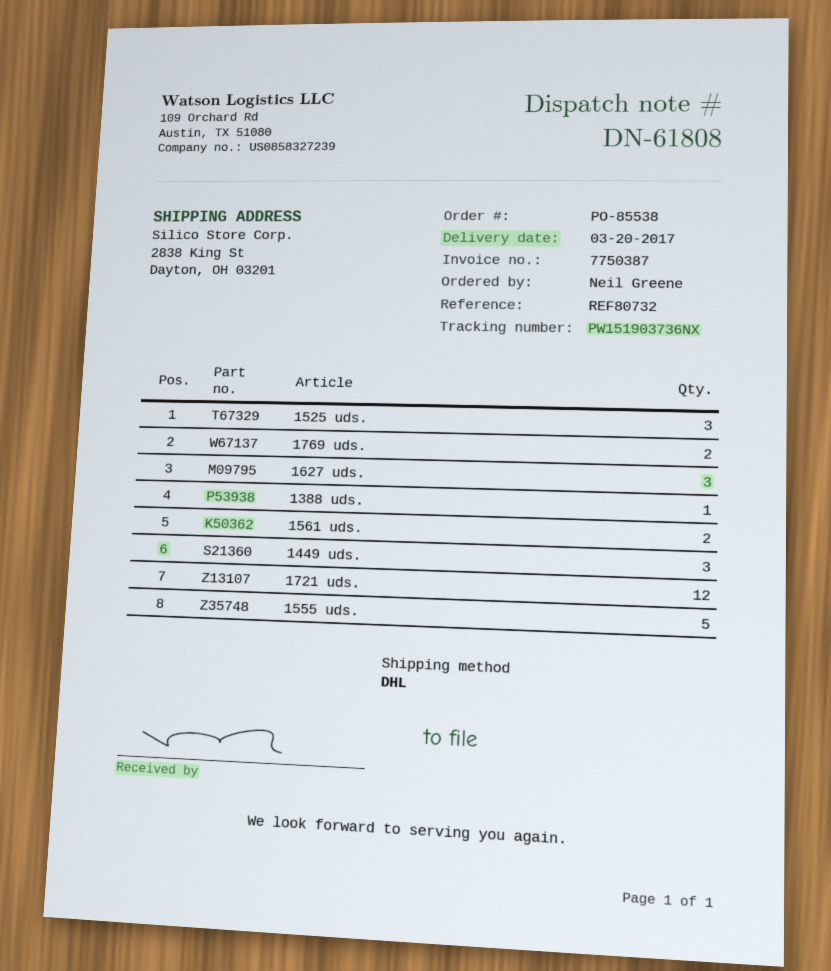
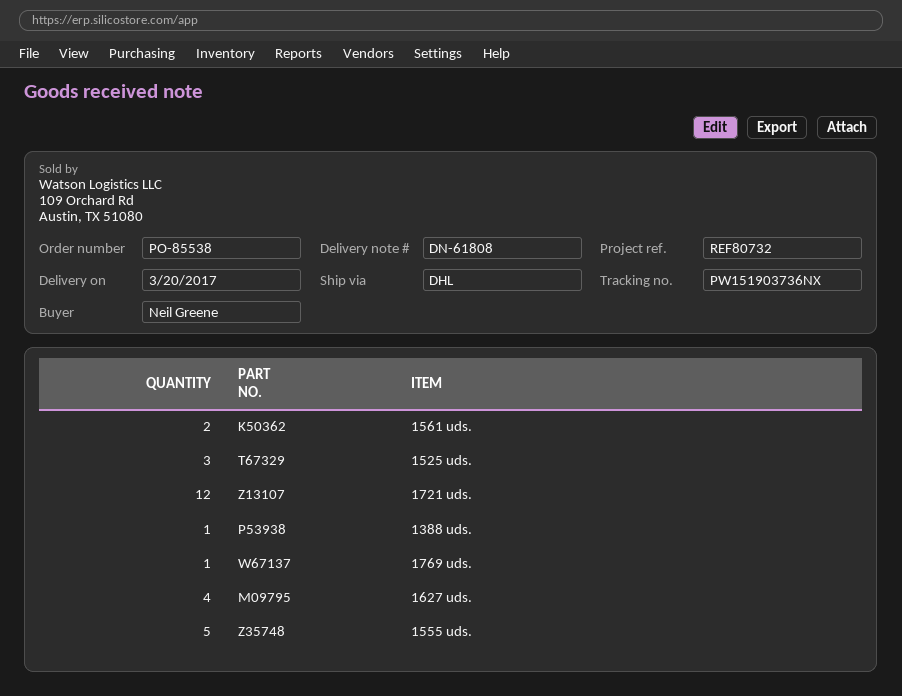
1769 uds.: 2 -> 1
1627 uds.: 3 -> 4
1449 uds.: 3 -> none

